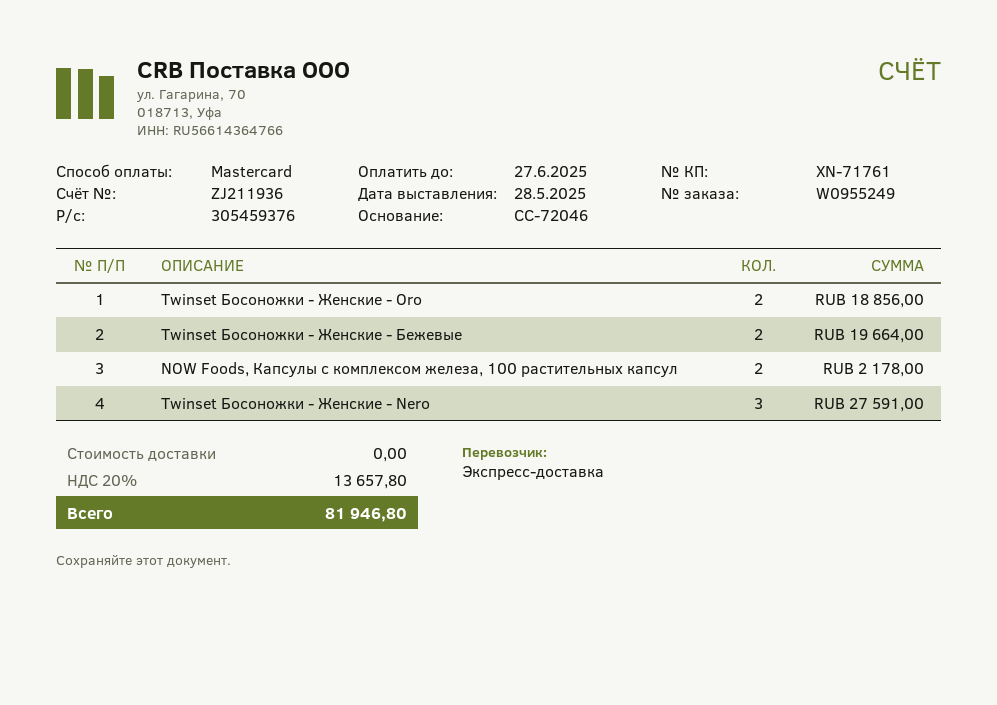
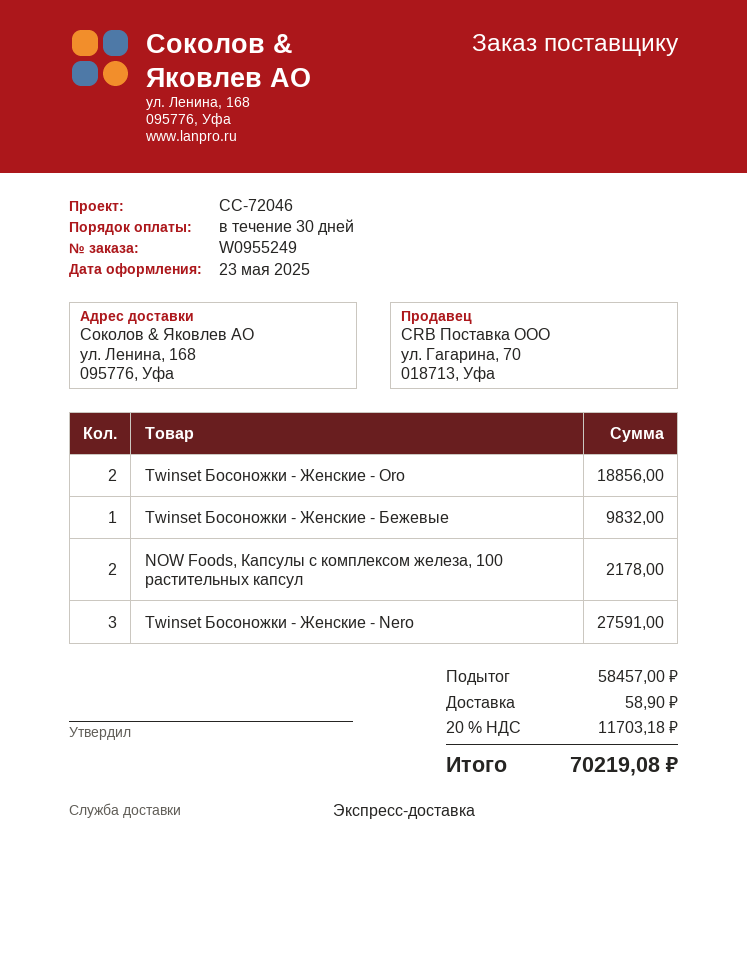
Twinset Босоножки - Женские - Бежевые: 2 for 19664.00 -> 1 for 9832.00
shipping: 0.00 -> 58.90
tax: 20% = 13657.80 -> 20% = 11703.18
total: 81946.80 -> 70219.08

